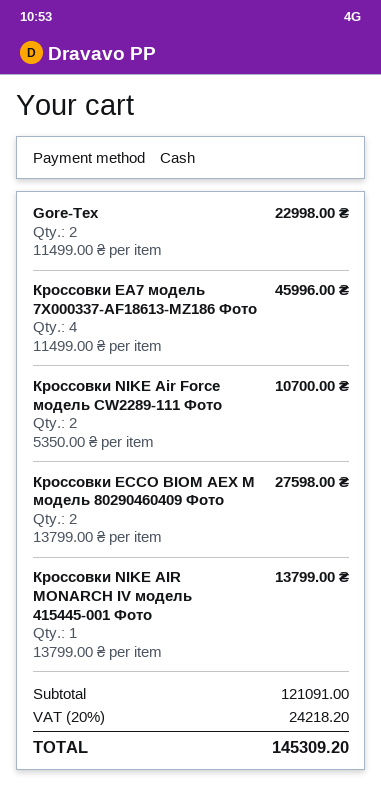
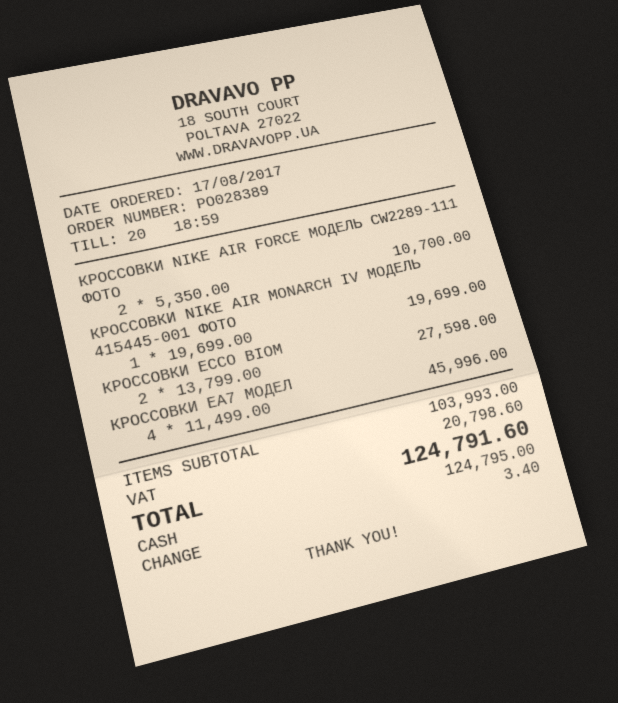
Gore-Tex: 2 x 11499.00 = 22998.00 -> none
Кроссовки NIKE AIR MONARCH IV модель 415445-001 Фото: 1 x 13799.00 = 13799.00 -> 1 x 19699.00 = 19699.00
subtotal: 121091.00 -> 103993.00
tax: 24218.20 -> 20798.60
total: 145309.20 -> 124791.60

